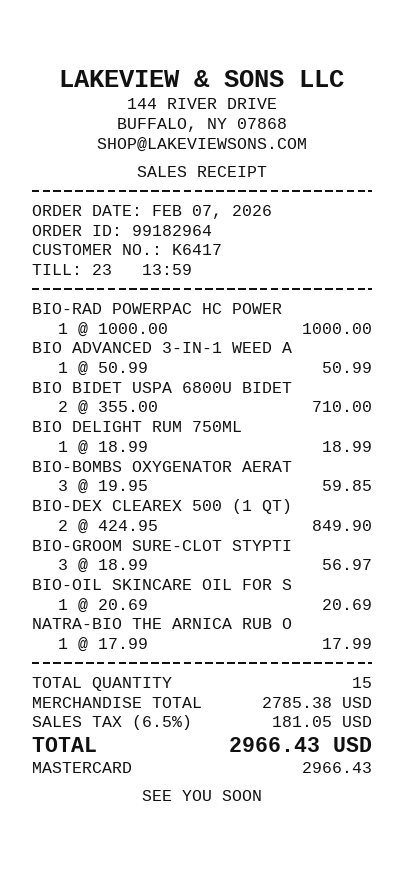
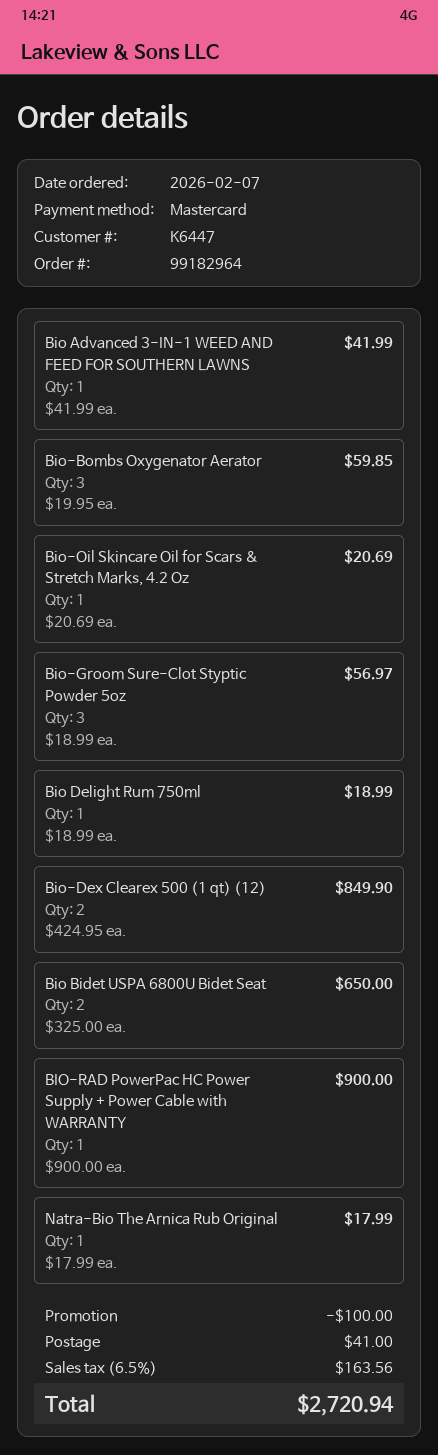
customer number: K6417 -> K6447
BIO-RAD POWERPAC HC POWER: 1 x 1000.00 = 1000.00 -> 1 x 900.00 = 900.00
BIO ADVANCED 3-IN-1 WEED A: 1 x 50.99 = 50.99 -> 1 x 41.99 = 41.99
BIO BIDET USPA 6800U BIDET: 2 x 355.00 = 710.00 -> 2 x 325.00 = 650.00
discount: none -> 100.00
shipping: none -> 41.00
tax: 6.5% = 181.05 -> 6.5% = 163.56
total: 2966.43 -> 2720.94

